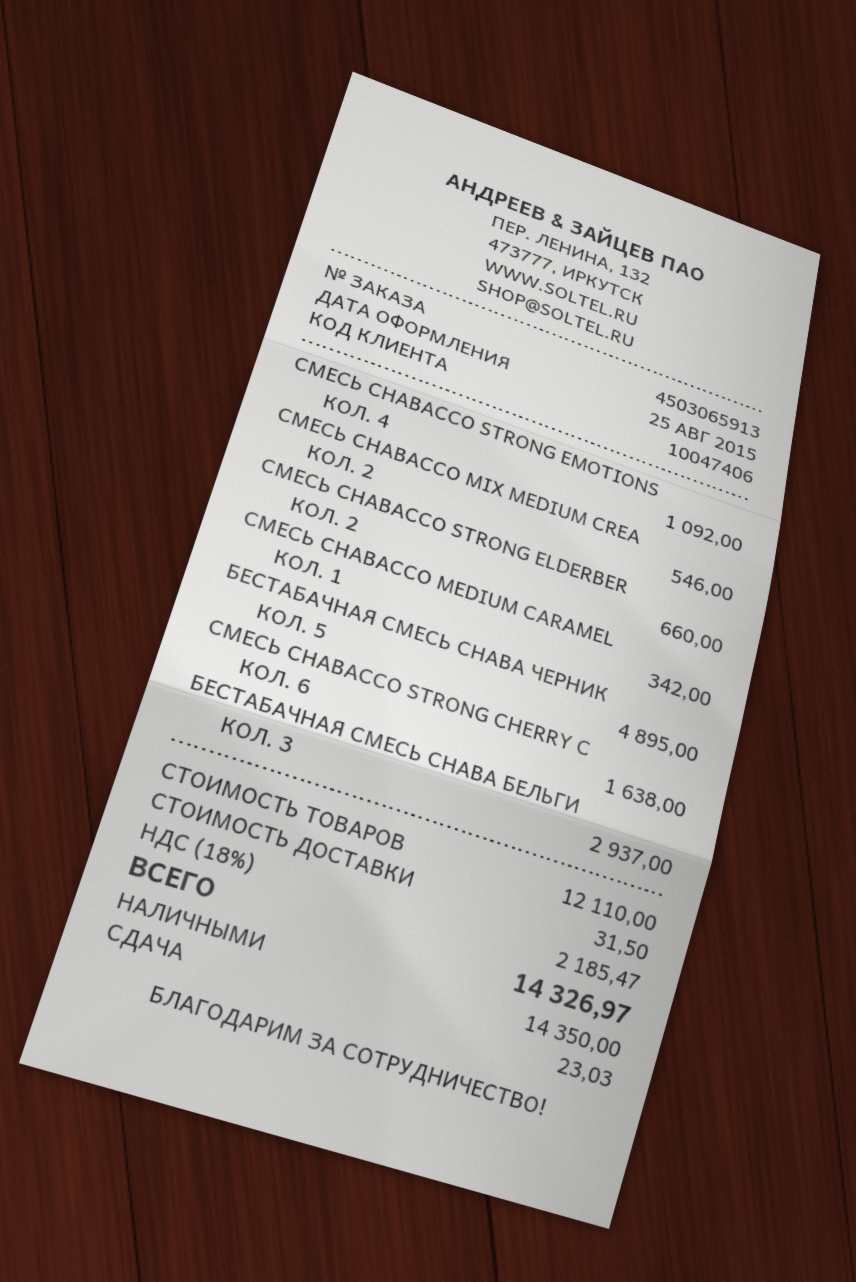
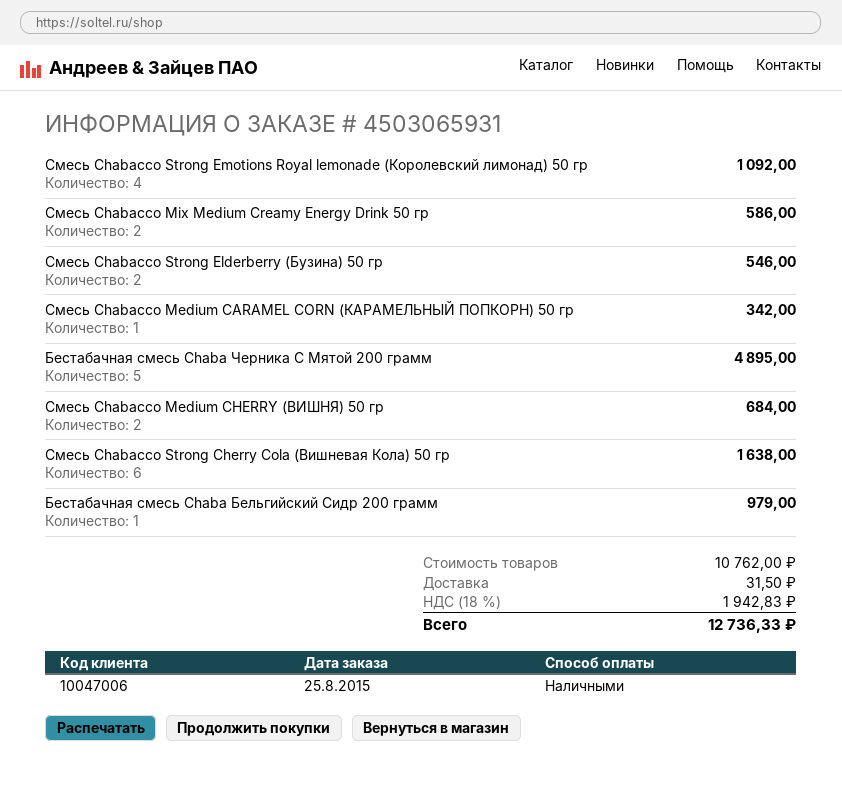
order number: 4503065913 -> 4503065931
customer number: 10047406 -> 10047006
СМЕСЬ CHABACCO MIX MEDIUM CREA: 2 for 546.00 -> 2 for 586.00
СМЕСЬ CHABACCO STRONG ELDERBER: 2 for 660.00 -> 2 for 546.00
БЕСТАБАЧНАЯ СМЕСЬ CHABA БЕЛЬГИ: 3 for 2937.00 -> 1 for 979.00
Смесь Chabacco Medium CHERRY (ВИШНЯ) 50 гр: none -> 2 for 684.00
subtotal: 12110.00 -> 10762.00
tax: 18% = 2185.47 -> 18% = 1942.83
total: 14326.97 -> 12736.33

